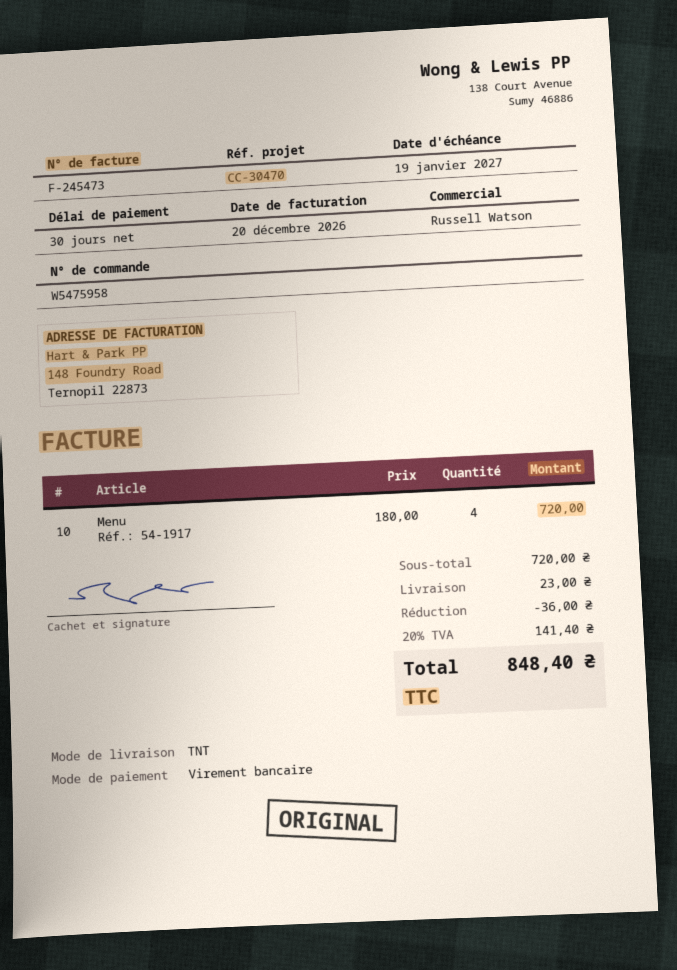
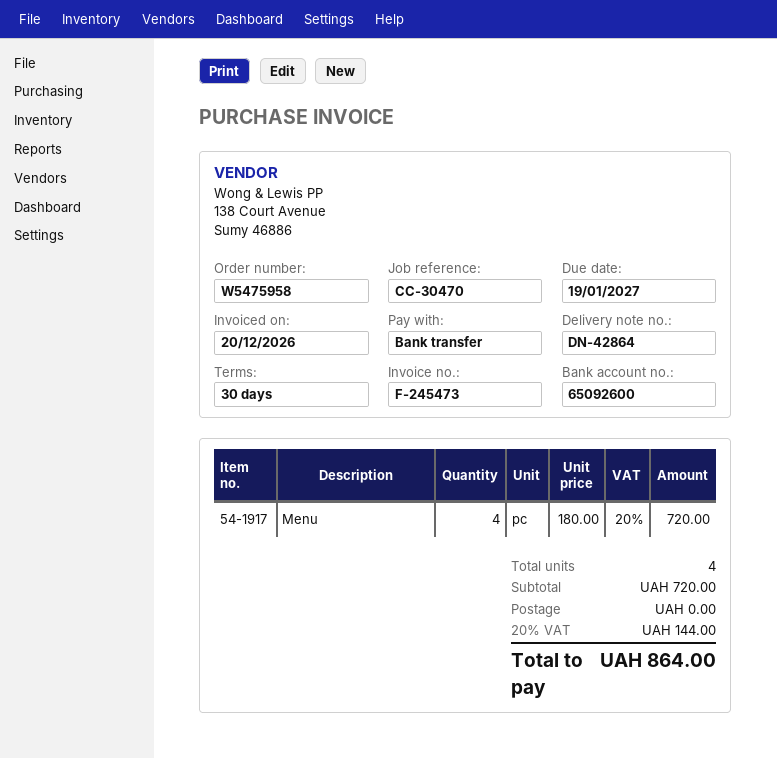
discount: 36.00 -> none
shipping: 23.00 -> 0.00
tax: 20% = 141.40 -> 20% = 144.00
total: 848.40 -> 864.00

